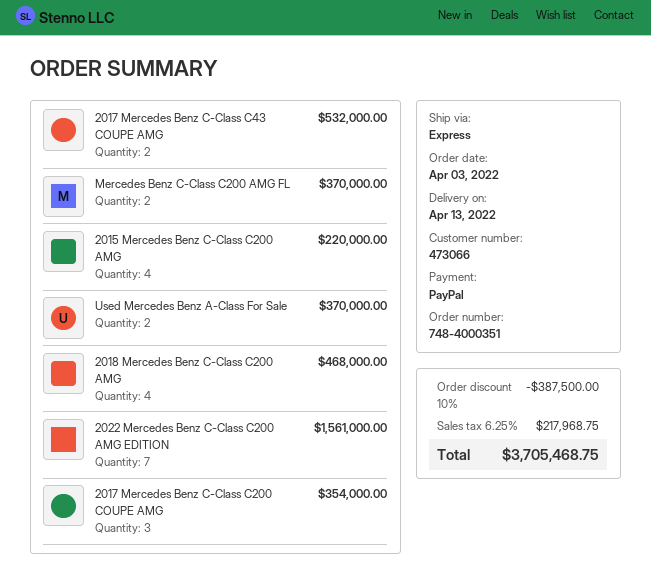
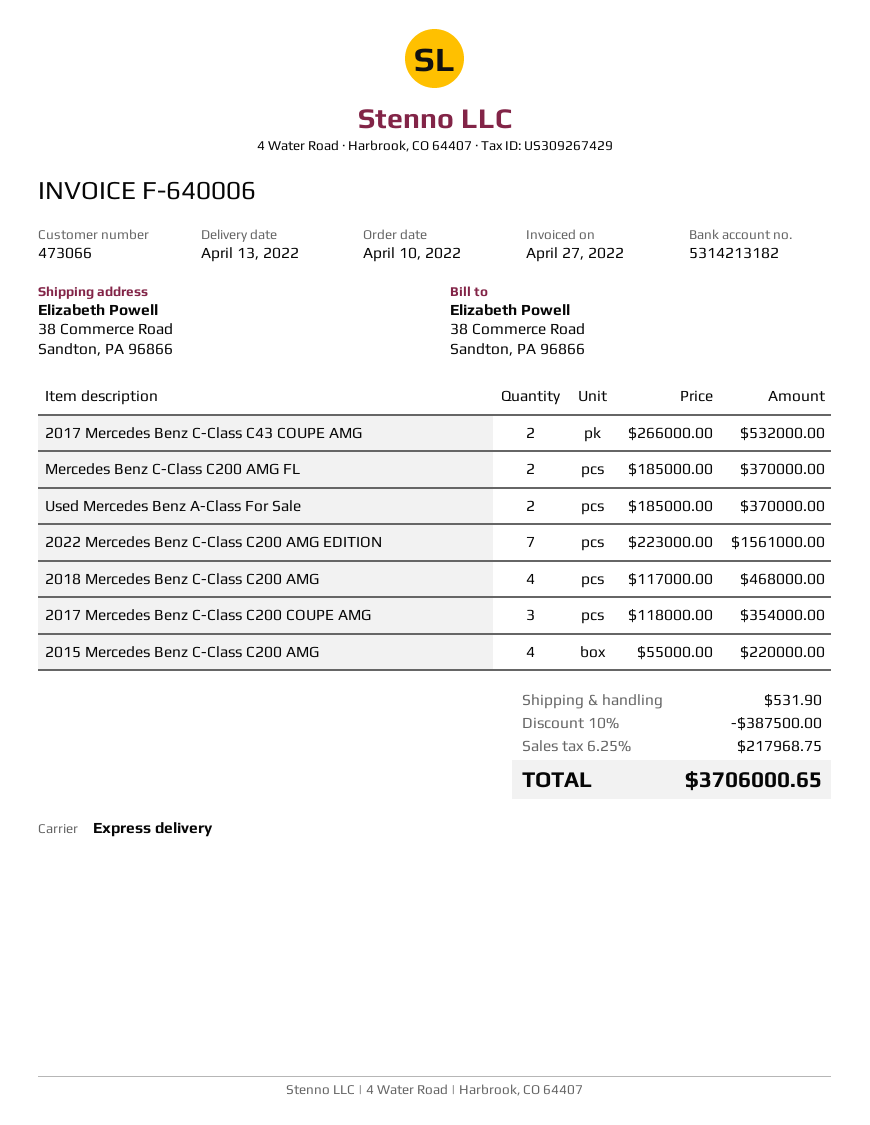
order date: 2022-04-03 -> 2022-04-10
shipping: none -> 531.90
total: 3705468.75 -> 3706000.65

